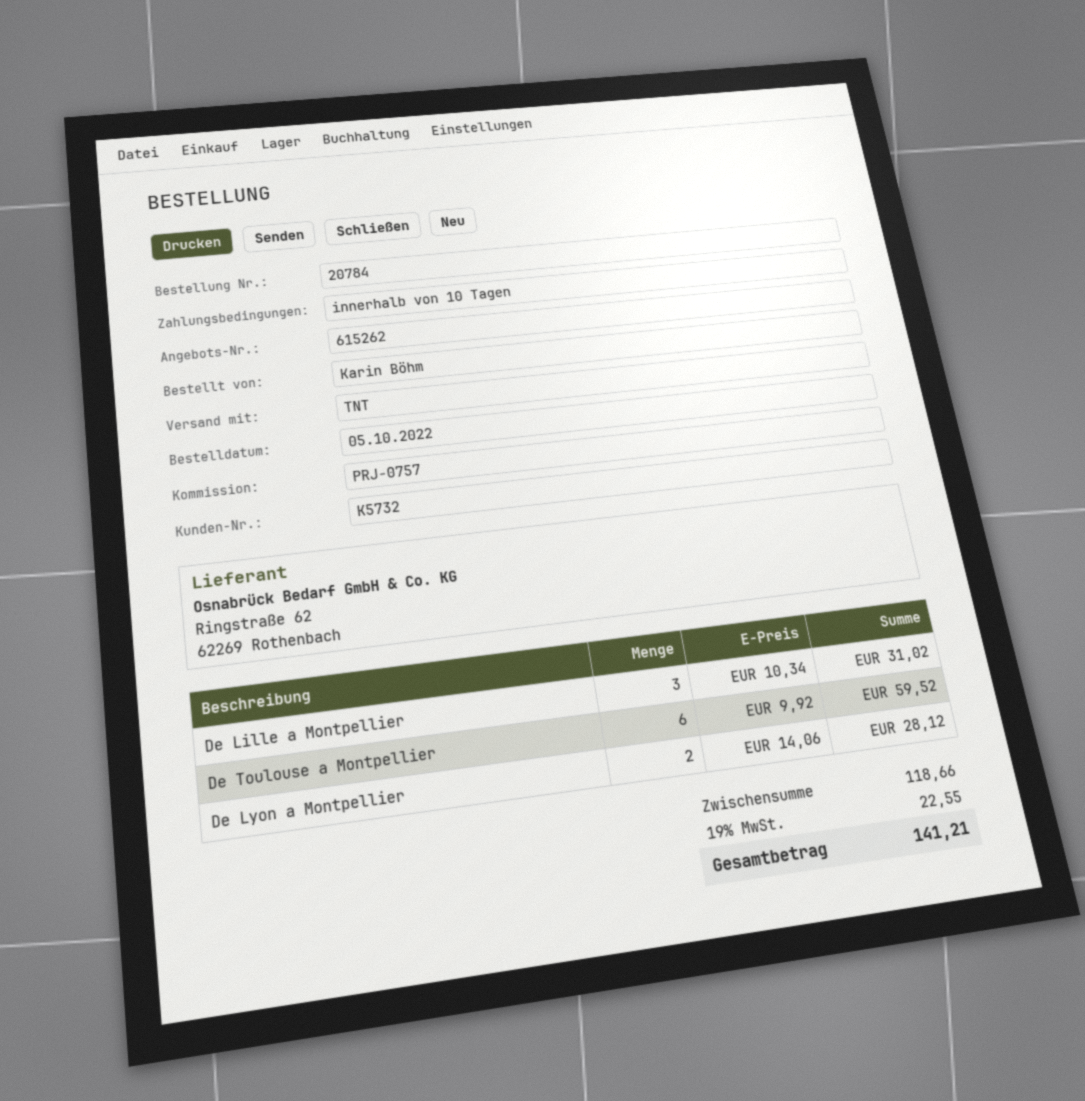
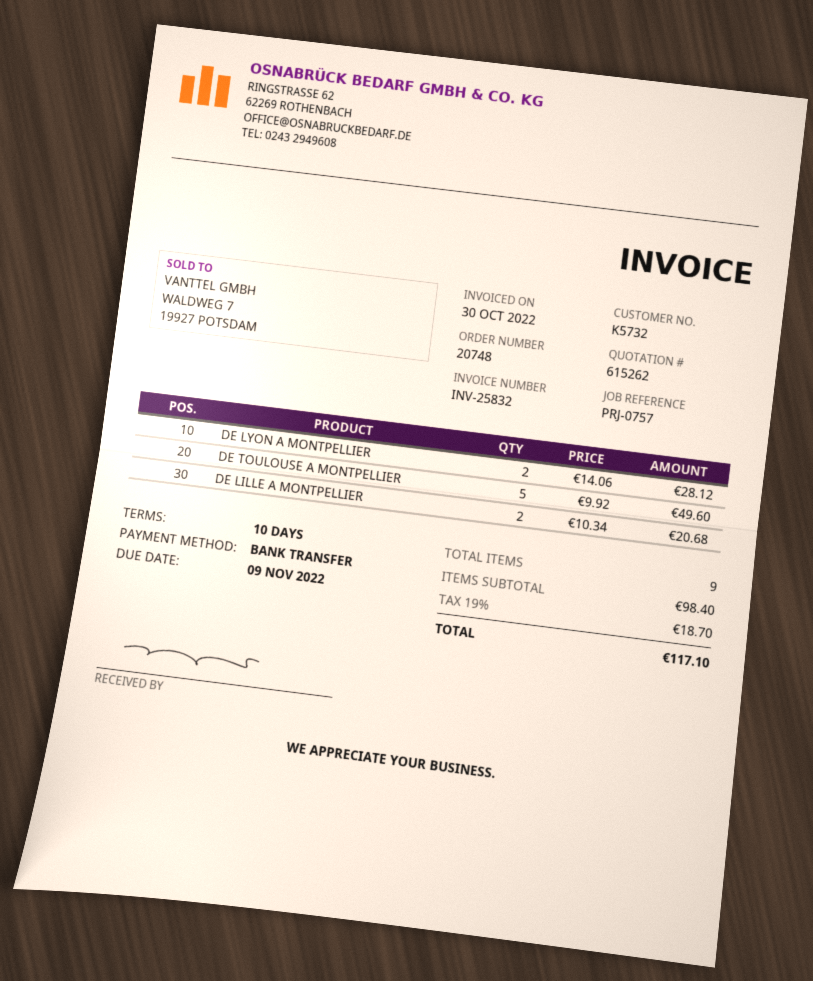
order number: 20784 -> 20748
De Lille a Montpellier: 3 x 10.34 = 31.02 -> 2 x 10.34 = 20.68
De Toulouse a Montpellier: 6 x 9.92 = 59.52 -> 5 x 9.92 = 49.60
subtotal: 118.66 -> 98.40
tax: 19% = 22.55 -> 19% = 18.70
total: 141.21 -> 117.10

